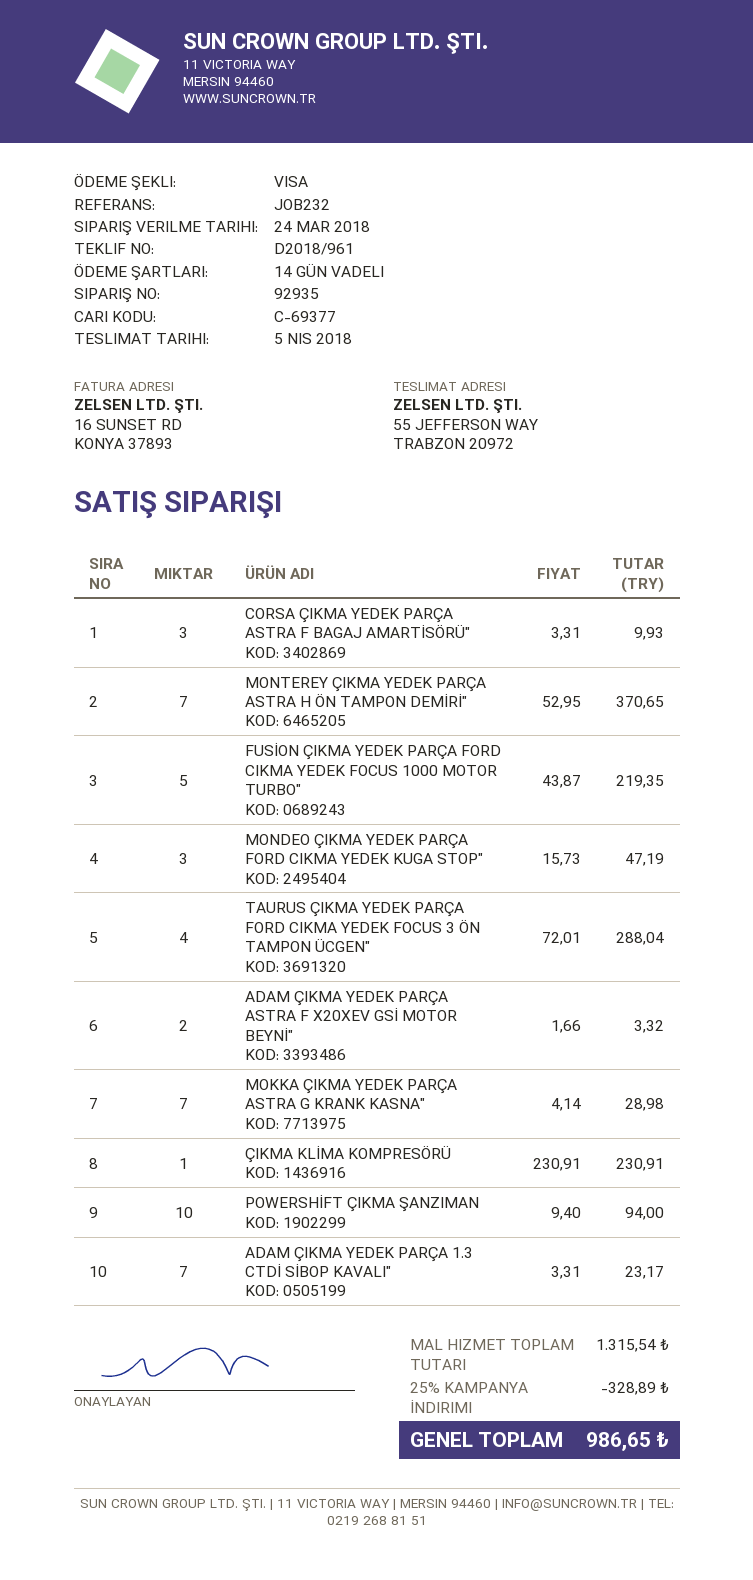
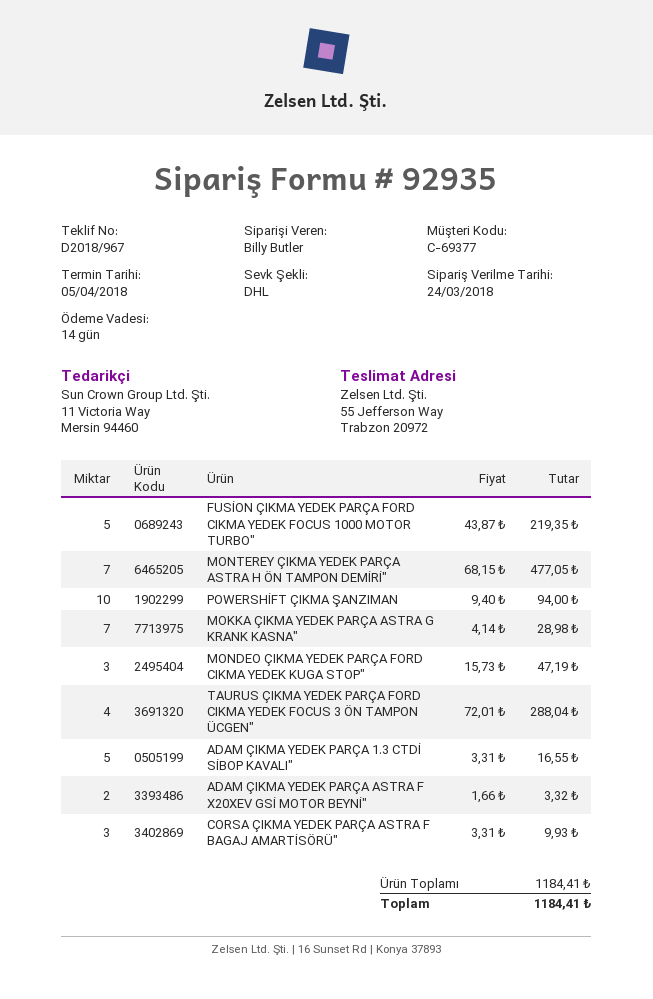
quote number: D2018/961 -> D2018/967
MONTEREY ÇIKMA YEDEK PARÇA ASTRA H ÖN TAMPON DEMİRİ": 7 x 52.95 = 370.65 -> 7 x 68.15 = 477.05
ÇIKMA KLİMA KOMPRESÖRÜ: 1 x 230.91 = 230.91 -> none
ADAM ÇIKMA YEDEK PARÇA 1.3 CTDİ SİBOP KAVALI": 7 x 3.31 = 23.17 -> 5 x 3.31 = 16.55
subtotal: 1315.54 -> 1184.41
discount: 25% = 328.89 -> none
total: 986.65 -> 1184.41

